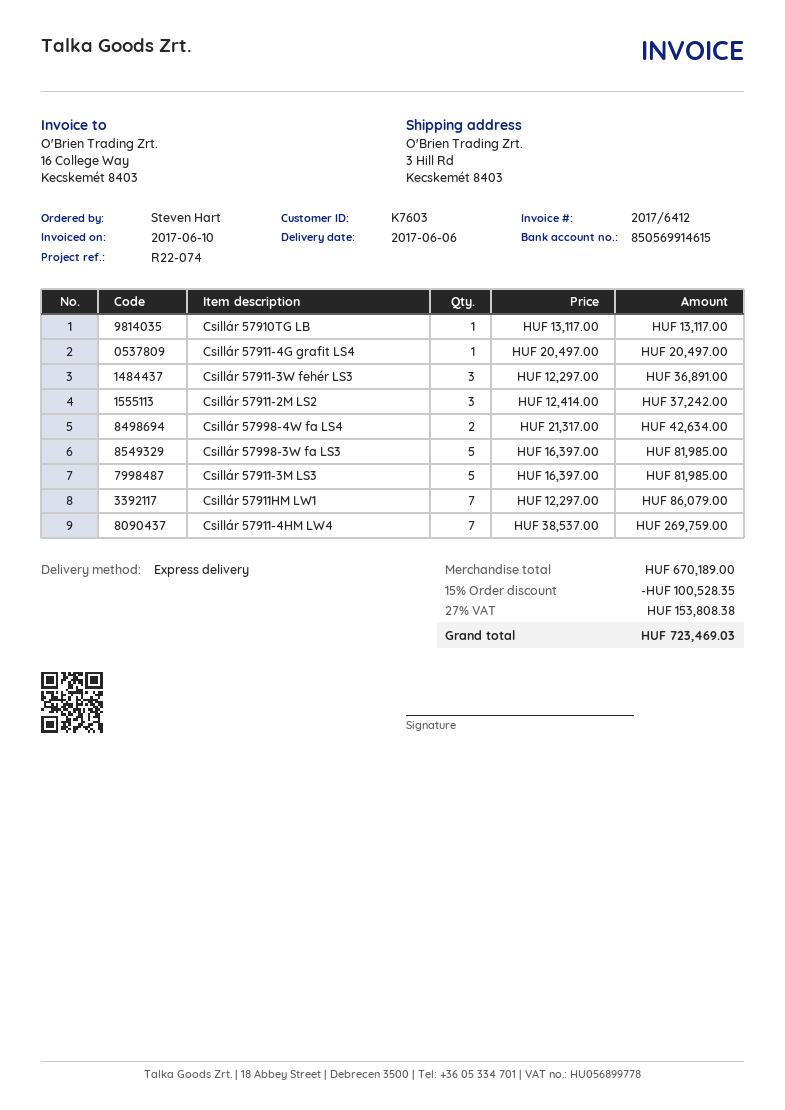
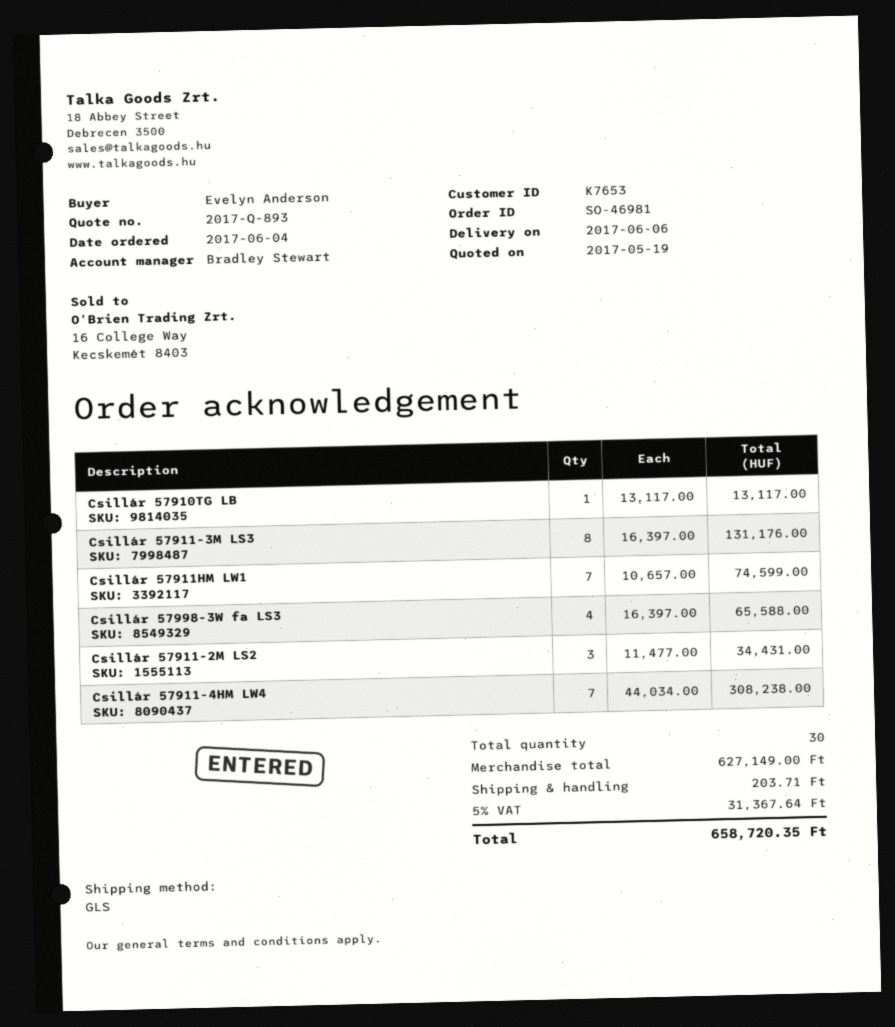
customer number: K7603 -> K7653
ordered by: Steven Hart -> Evelyn Anderson
shipping method: express -> GLS
Csillár 57911-4G grafit LS4: 1 x 20497.00 = 20497.00 -> none
Csillár 57911-3W fehér LS3: 3 x 12297.00 = 36891.00 -> none
Csillár 57911-2M LS2: 3 x 12414.00 = 37242.00 -> 3 x 11477.00 = 34431.00
Csillár 57998-4W fa LS4: 2 x 21317.00 = 42634.00 -> none
Csillár 57998-3W fa LS3: 5 x 16397.00 = 81985.00 -> 4 x 16397.00 = 65588.00
Csillár 57911-3M LS3: 5 x 16397.00 = 81985.00 -> 8 x 16397.00 = 131176.00
Csillár 57911HM LW1: 7 x 12297.00 = 86079.00 -> 7 x 10657.00 = 74599.00
Csillár 57911-4HM LW4: 7 x 38537.00 = 269759.00 -> 7 x 44034.00 = 308238.00
subtotal: 670189.00 -> 627149.00
discount: 15% = 100528.35 -> none
shipping: none -> 203.71
tax: 27% = 153808.38 -> 5% = 31367.64
total: 723469.03 -> 658720.35

